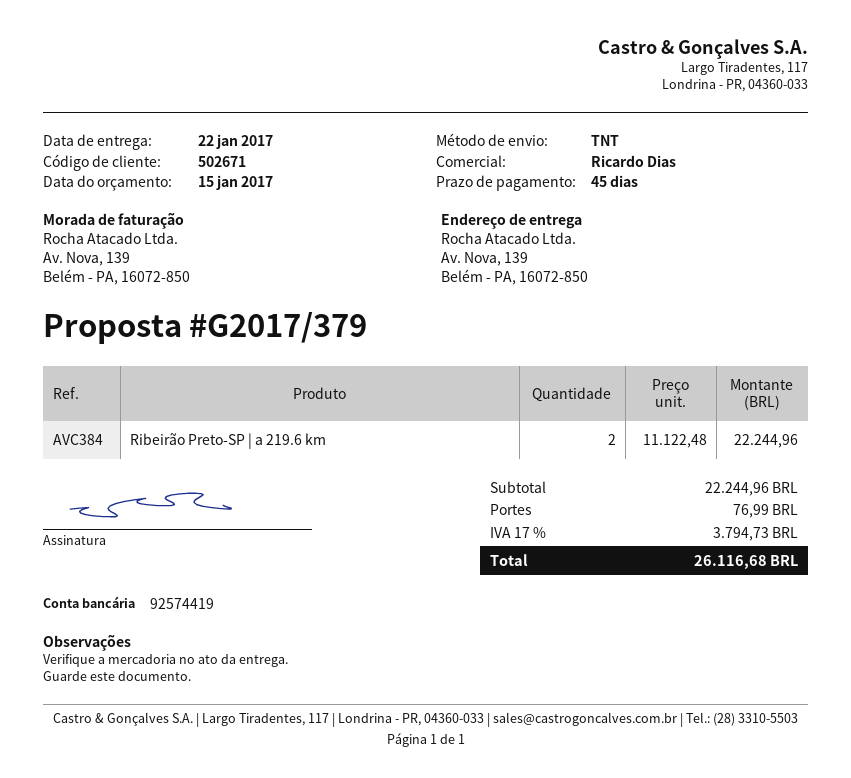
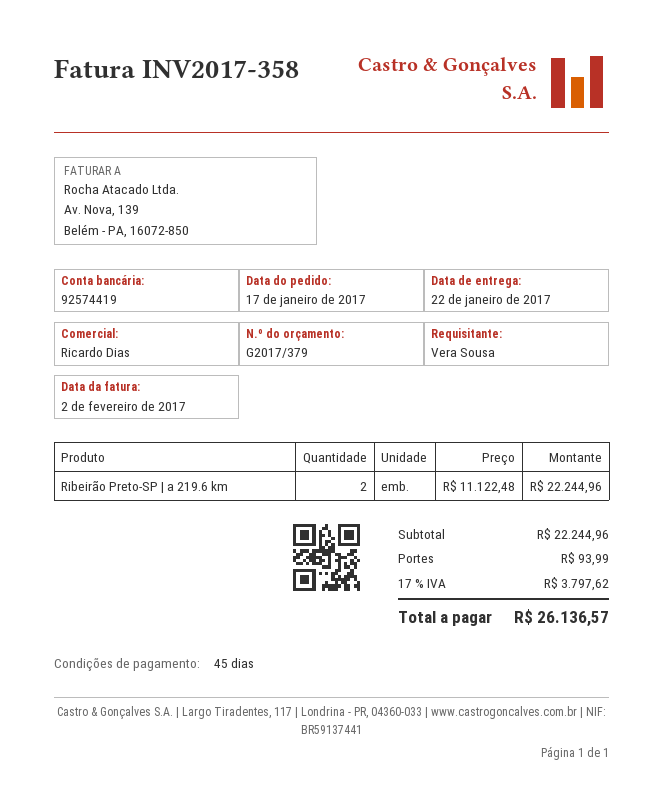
shipping: 76.99 -> 93.99
tax: 17% = 3794.73 -> 17% = 3797.62
total: 26116.68 -> 26136.57

